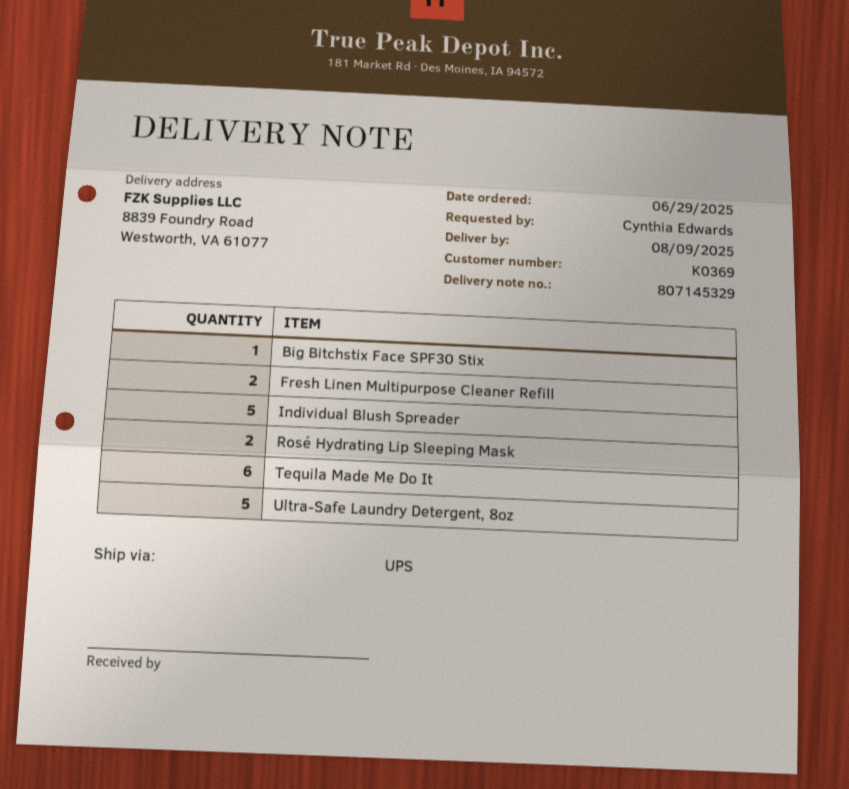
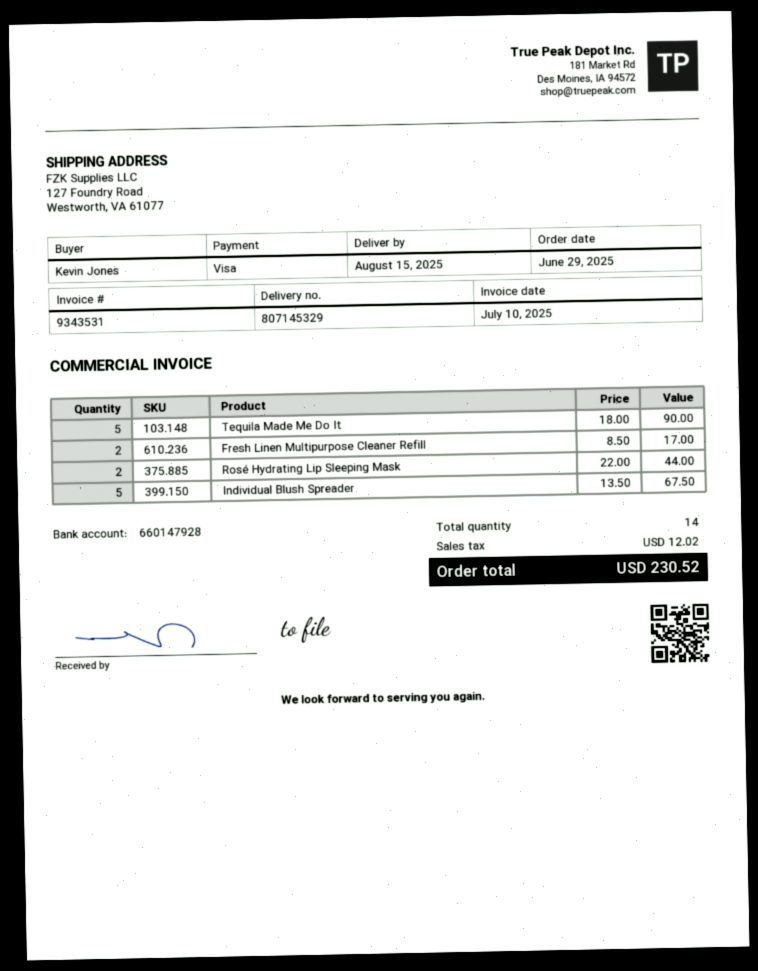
delivery date: 2025-08-09 -> 2025-08-15
ordered by: Cynthia Edwards -> Kevin Jones
ship to: 8839 Foundry Road, Westworth, VA 61077 -> 127 Foundry Road, Westworth, VA 61077
Big Bitchstix Face SPF30 Stix: 1 -> none
Tequila Made Me Do It: 6 -> 5
Ultra-Safe Laundry Detergent, 8oz: 5 -> none

